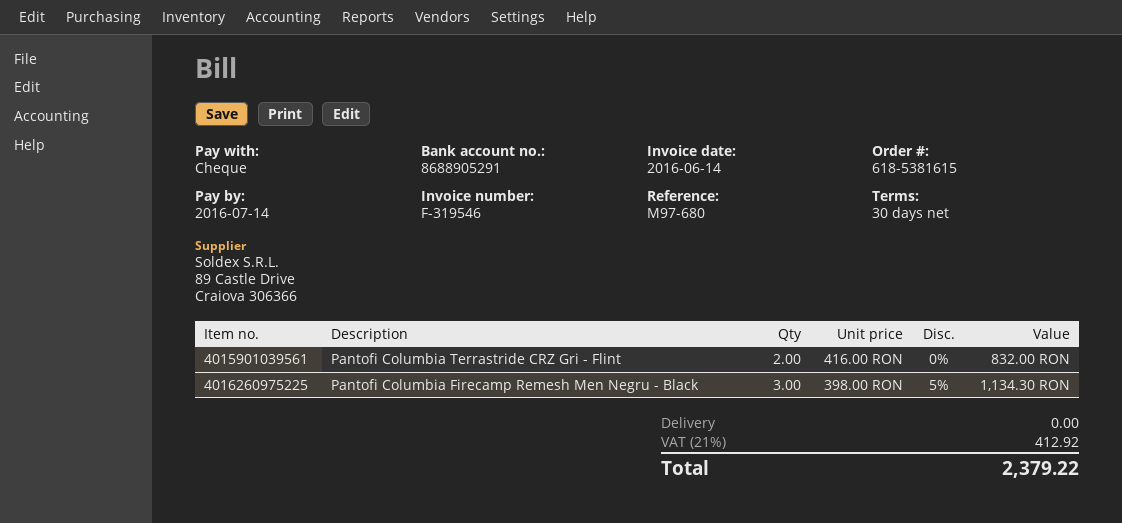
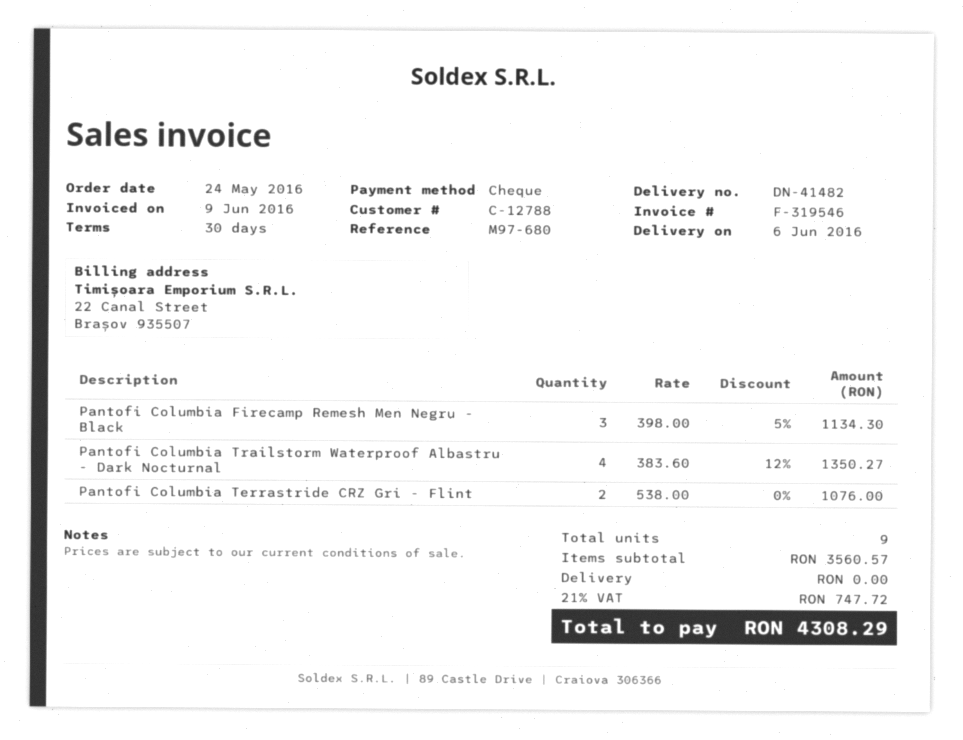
invoice date: 2016-06-14 -> 2016-06-09
Pantofi Columbia Terrastride CRZ Gri - Flint: 2 x 416.00 = 832.00 -> 2 x 538.00 = 1076.00
Pantofi Columbia Trailstorm Waterproof Albastru - Dark Nocturnal: none -> 4 x 383.60 - 12% = 1350.27
tax: 21% = 412.92 -> 21% = 747.72
total: 2379.22 -> 4308.29

